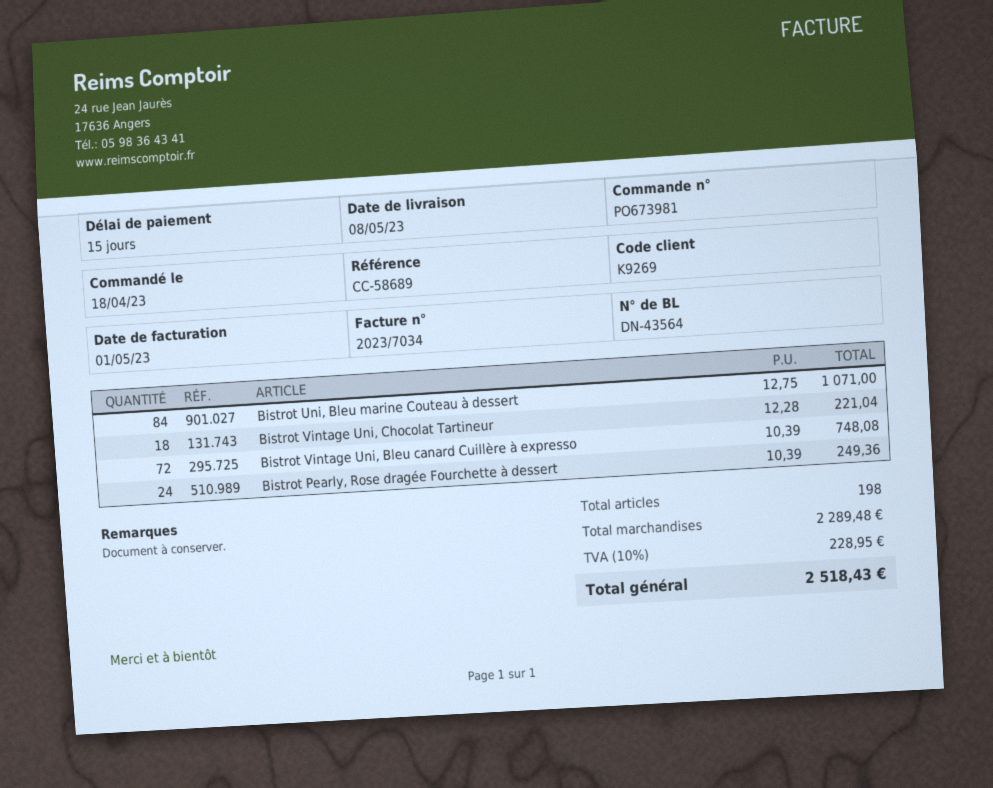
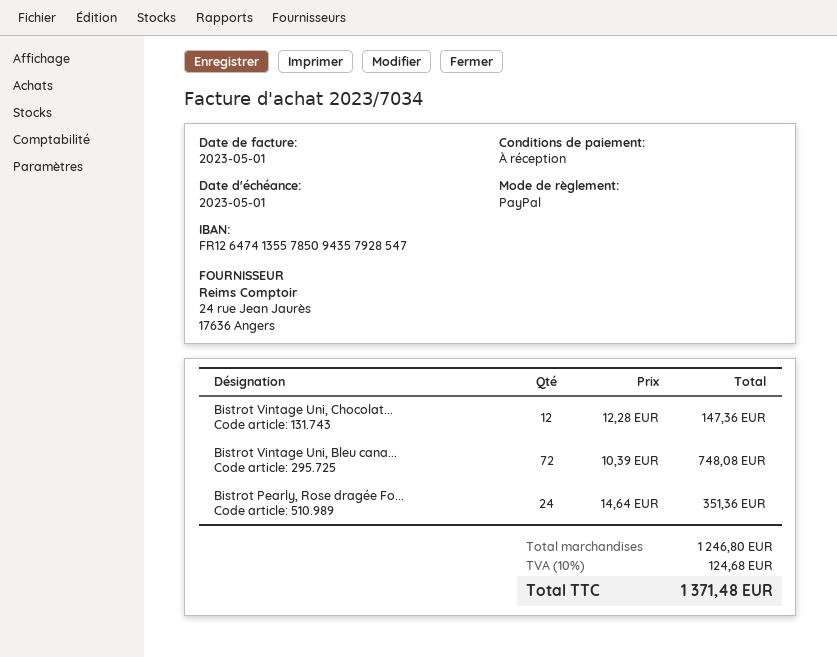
payment terms: 15 days -> on receipt
Bistrot Uni, Bleu marine Couteau à dessert: 84 x 12.75 = 1071.00 -> none
Bistrot Vintage Uni, Chocolat Tartineur: 18 x 12.28 = 221.04 -> 12 x 12.28 = 147.36
Bistrot Pearly, Rose dragée Fourchette à dessert: 24 x 10.39 = 249.36 -> 24 x 14.64 = 351.36
subtotal: 2289.48 -> 1246.80
tax: 10% = 228.95 -> 10% = 124.68
total: 2518.43 -> 1371.48

